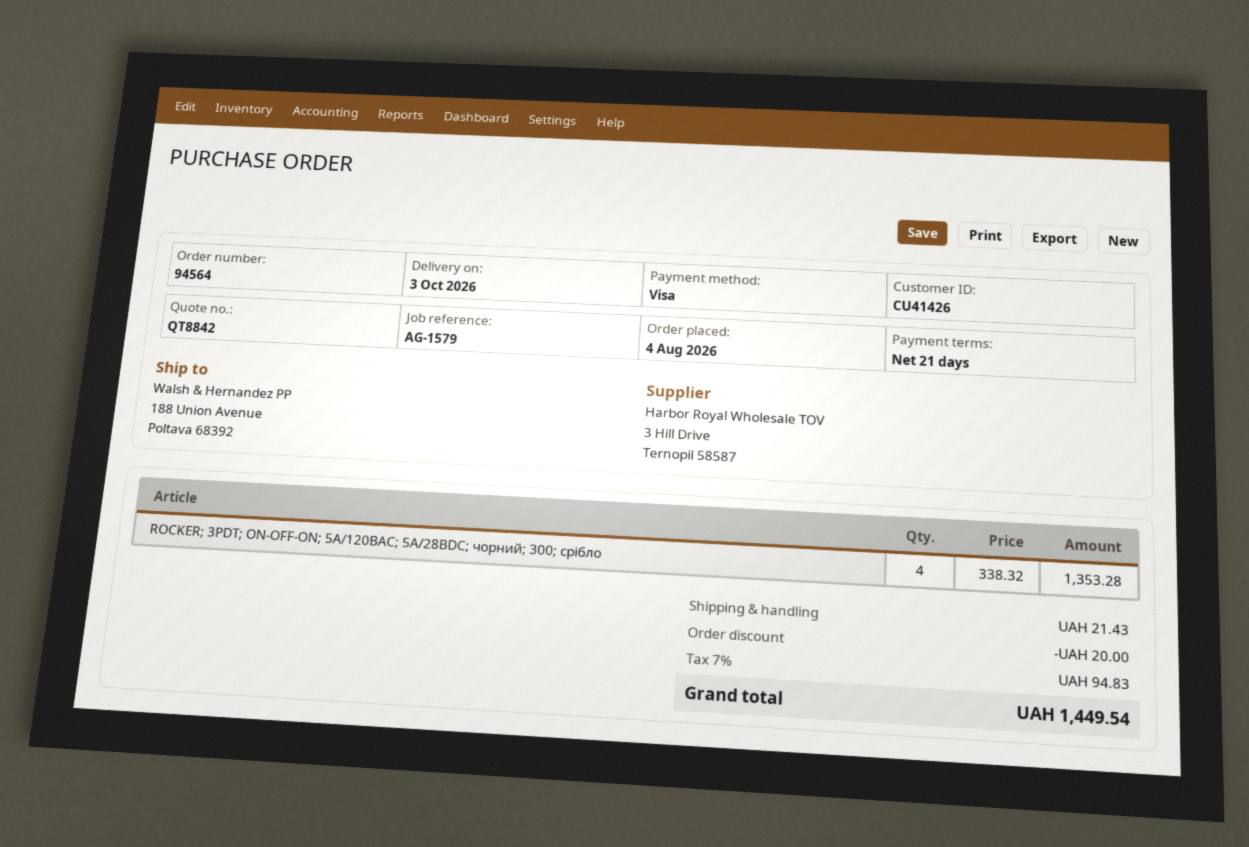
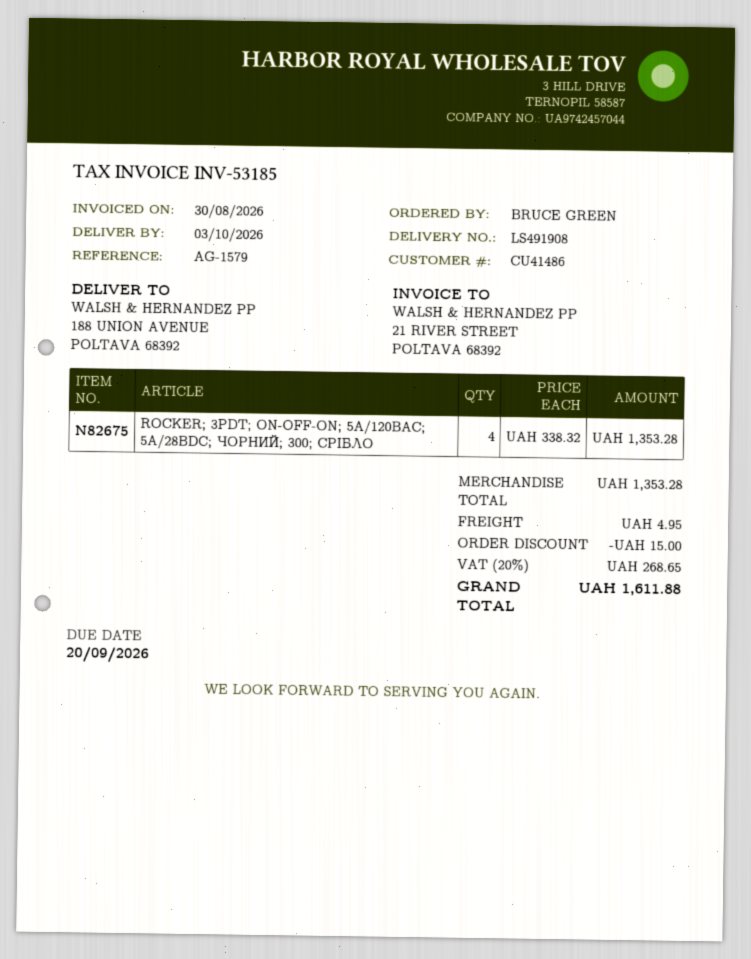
customer number: CU41426 -> CU41486
discount: 20.00 -> 15.00
shipping: 21.43 -> 4.95
tax: 7% = 94.83 -> 20% = 268.65
total: 1449.54 -> 1611.88

